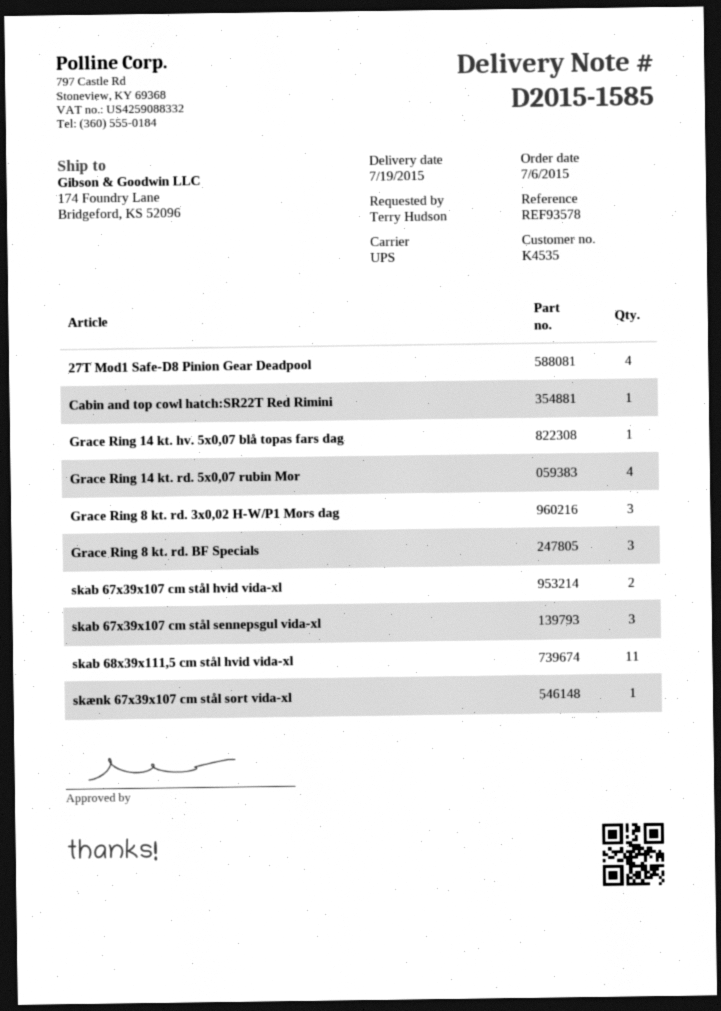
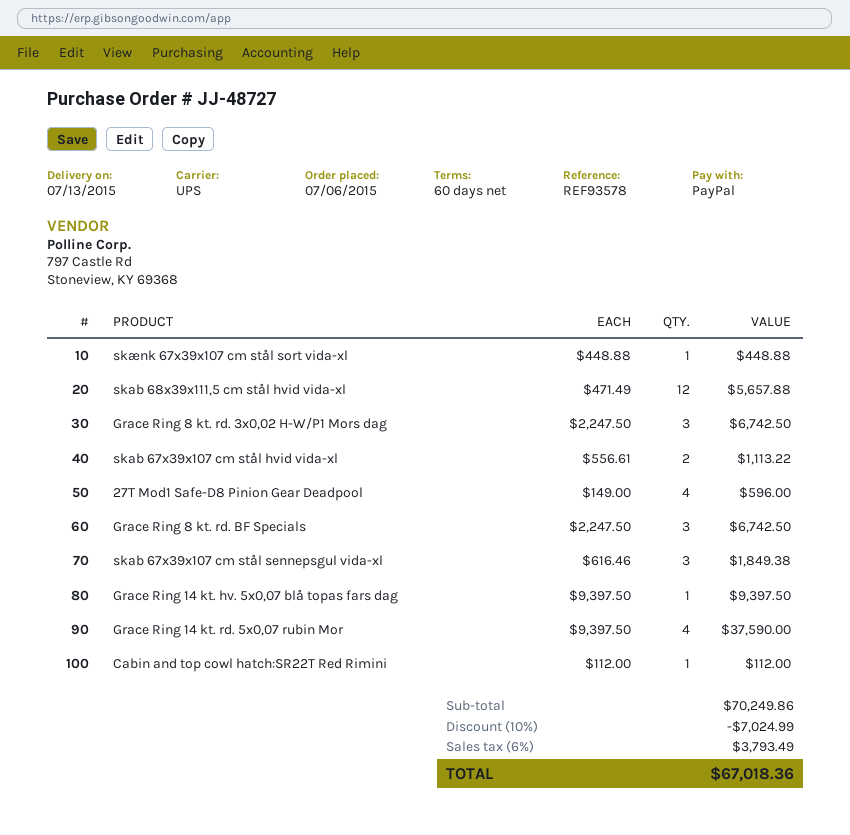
delivery date: 2015-07-19 -> 2015-07-13
skab 68x39x111,5 cm stål hvid vida-xl: 11 -> 12

